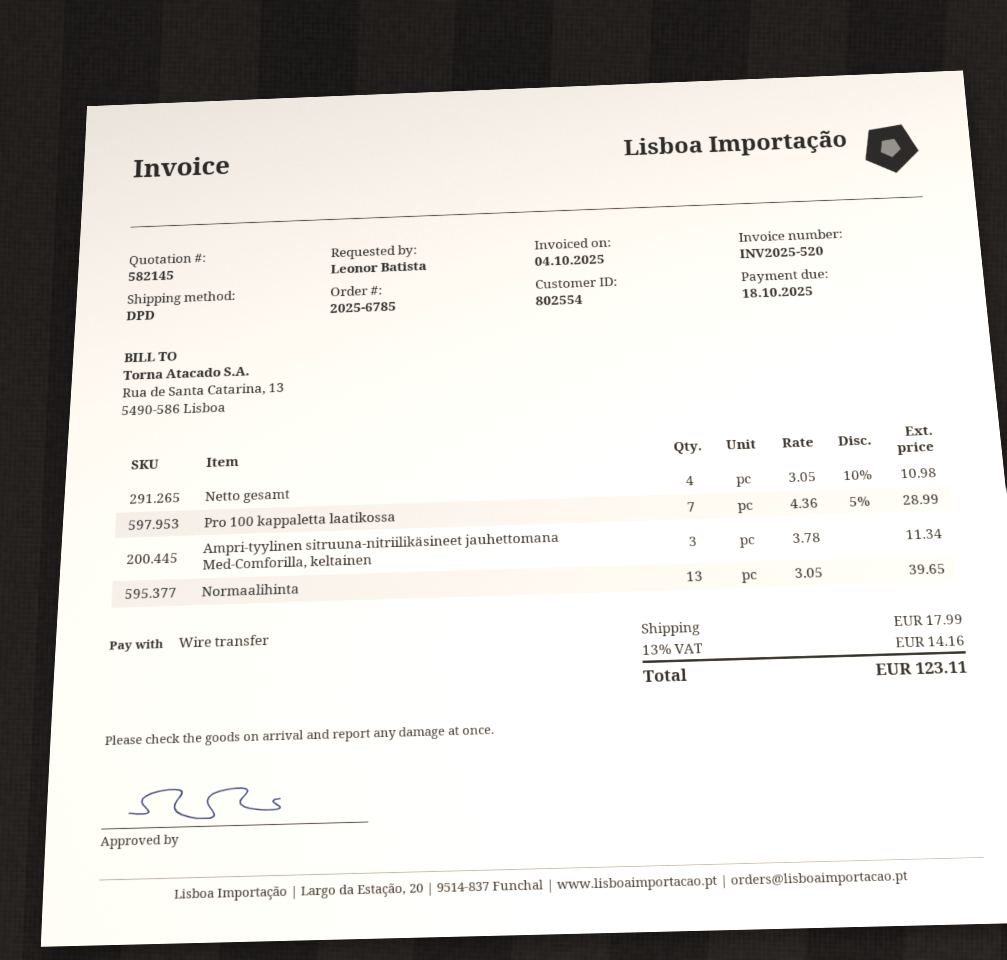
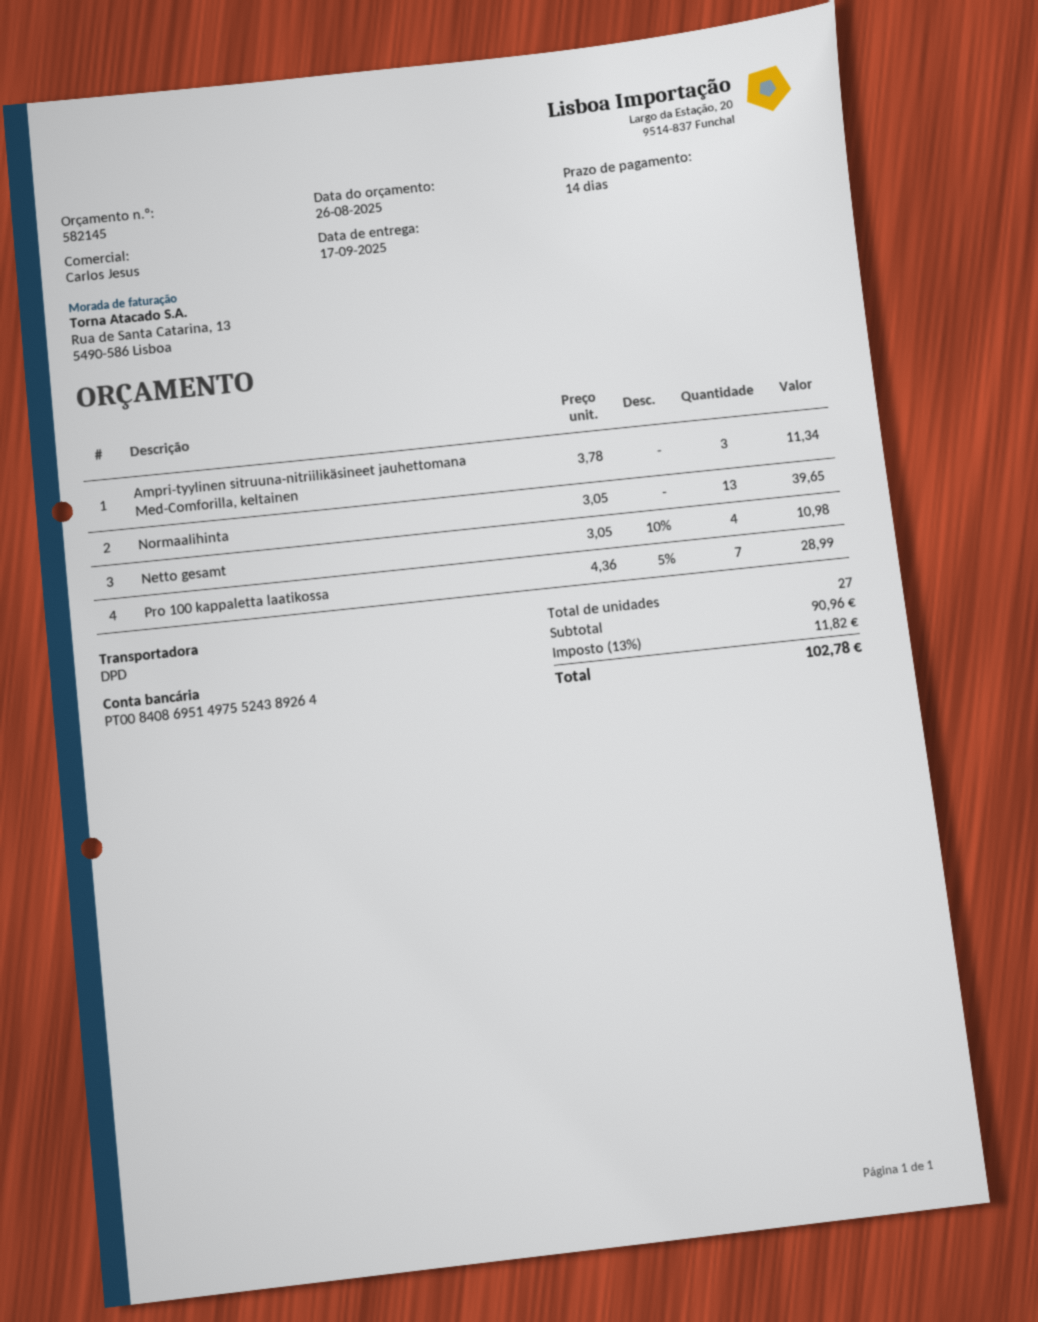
shipping: 17.99 -> none
tax: 13% = 14.16 -> 13% = 11.82
total: 123.11 -> 102.78

